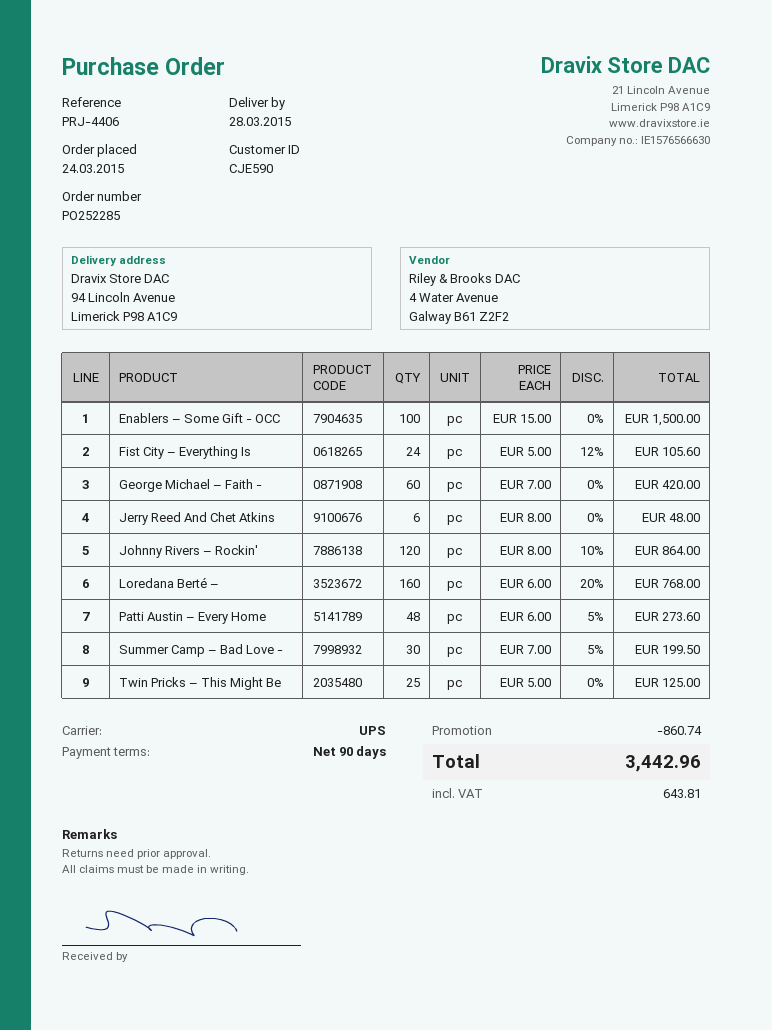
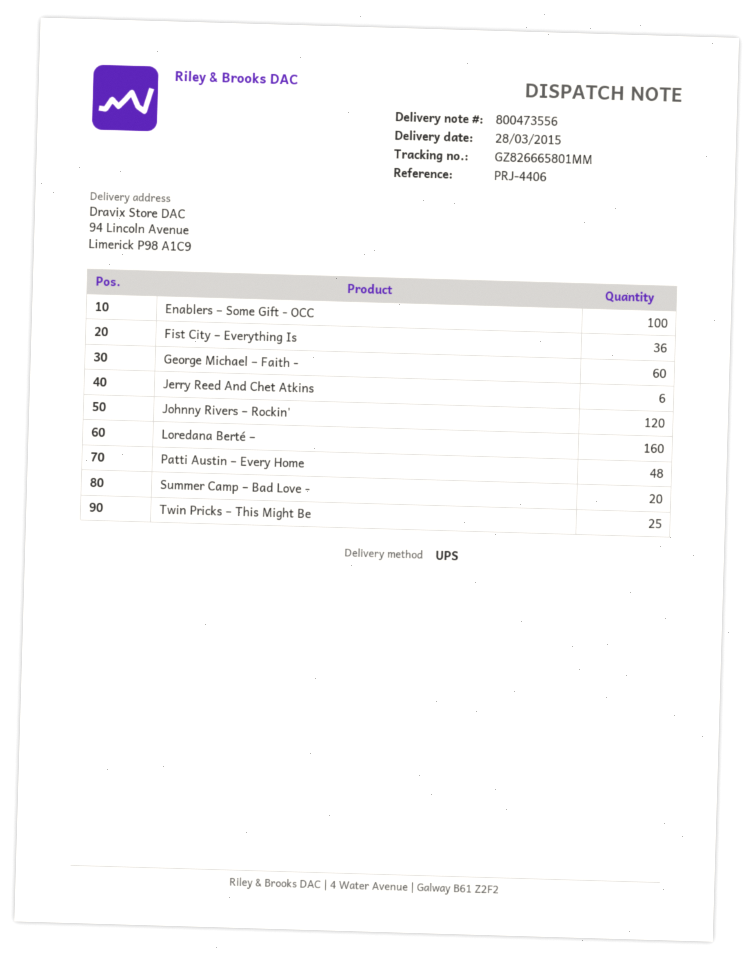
Fist City – Everything Is: 24 -> 36
Summer Camp – Bad Love -: 30 -> 20

